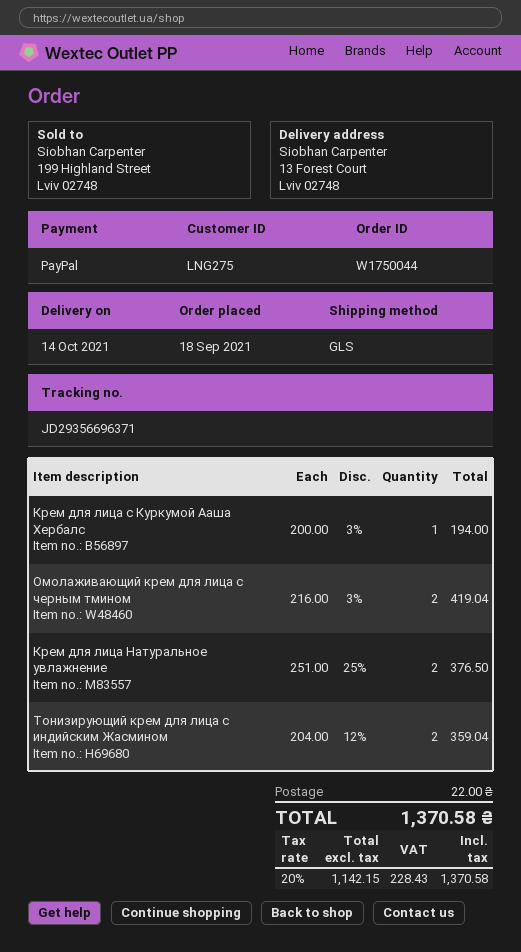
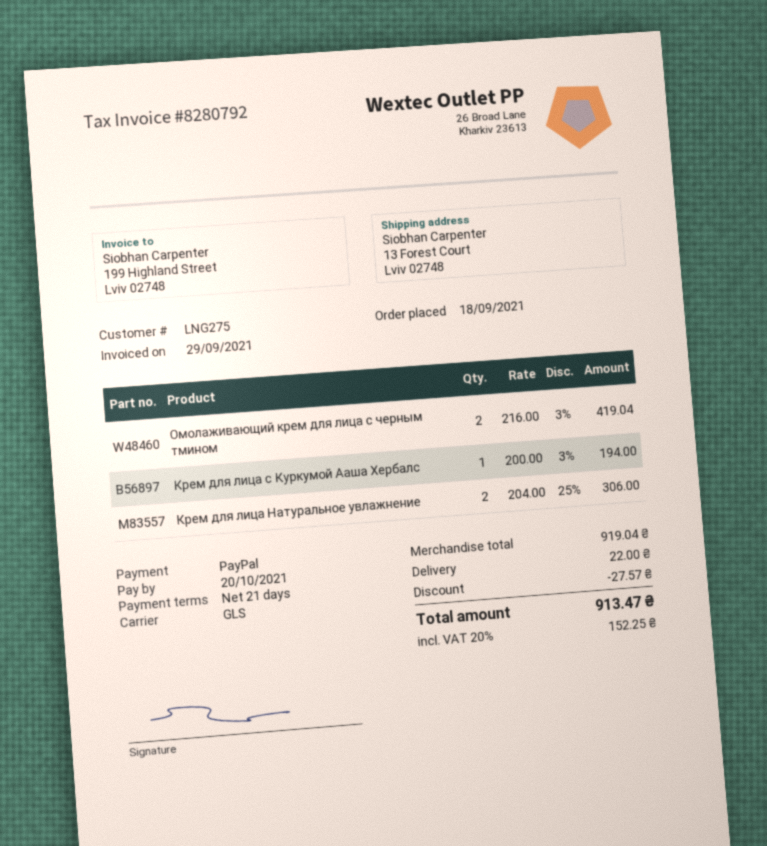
Крем для лица Натуральное увлажнение: 2 x 251.00 - 25% = 376.50 -> 2 x 204.00 - 25% = 306.00
Тонизирующий крем для лица с индийским Жасмином: 2 x 204.00 - 12% = 359.04 -> none
discount: none -> 27.57
tax: 20% = 228.43 -> 20% = 152.25
total: 1370.58 -> 913.47

